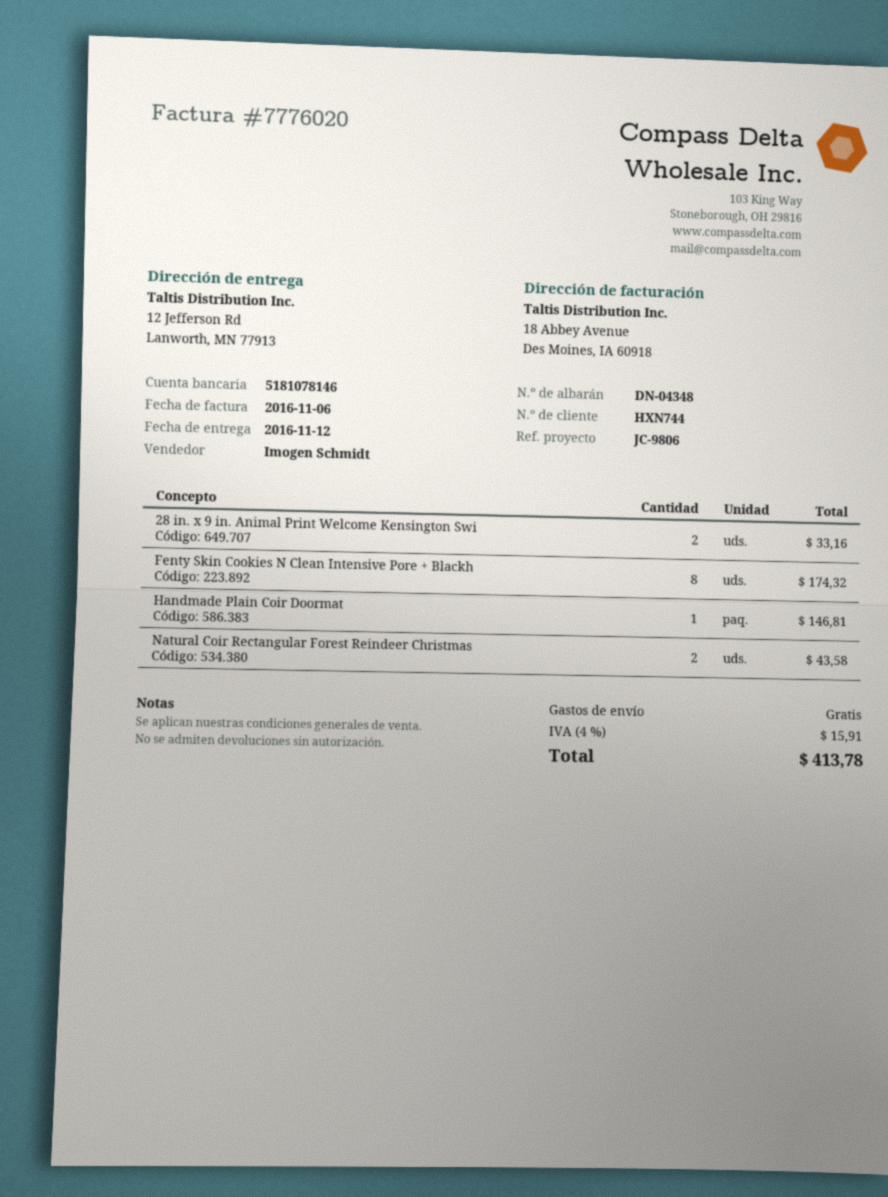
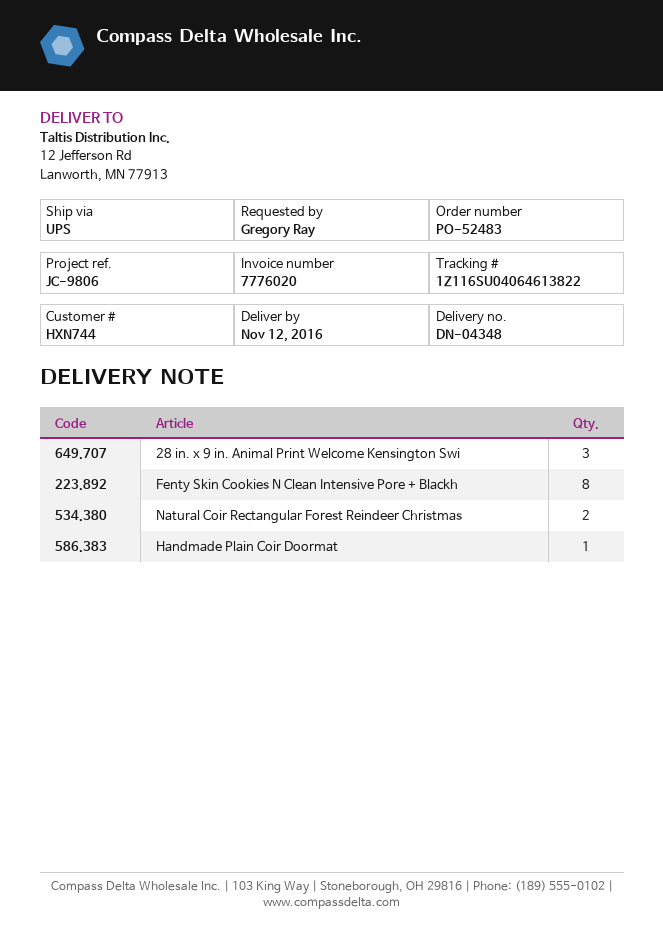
28 in. x 9 in. Animal Print Welcome Kensington Swi: 2 -> 3

